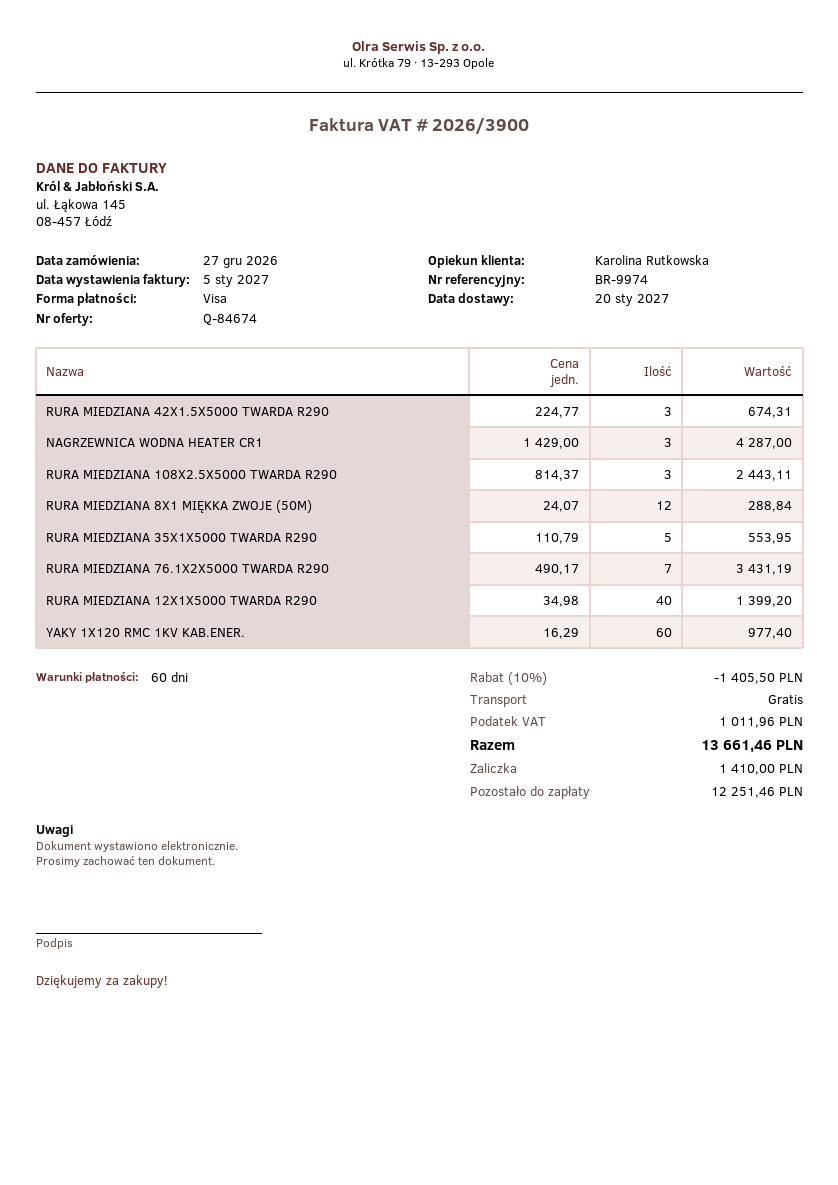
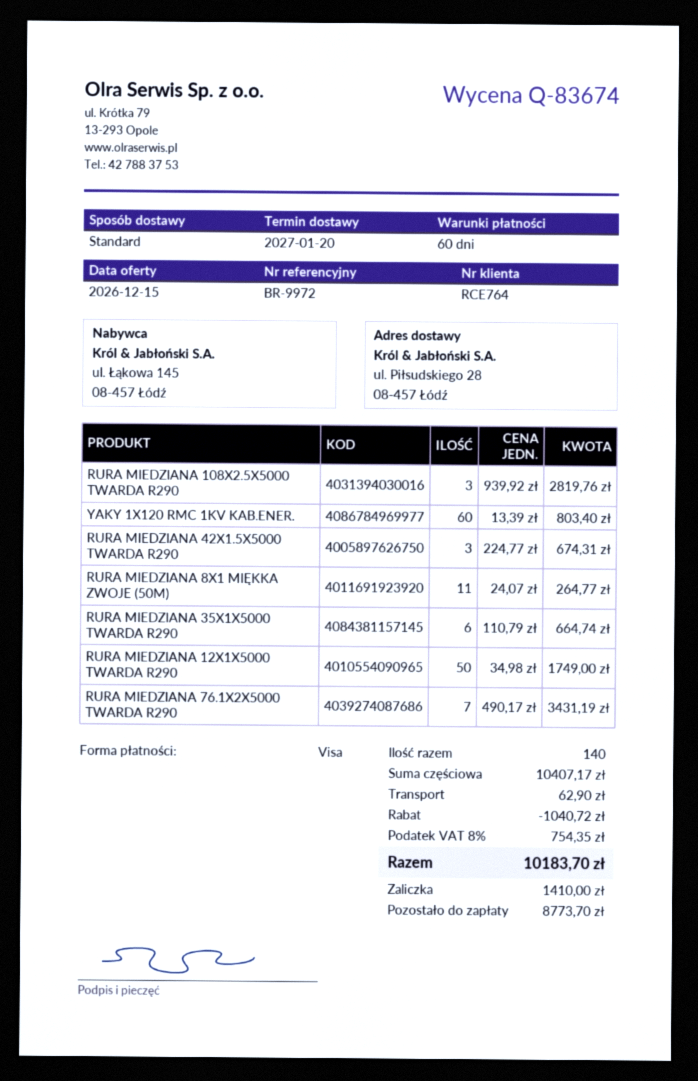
quote number: Q-84674 -> Q-83674
reference: BR-9974 -> BR-9972
NAGRZEWNICA WODNA HEATER CR1: 3 x 1429.00 = 4287.00 -> none
RURA MIEDZIANA 108X2.5X5000 TWARDA R290: 3 x 814.37 = 2443.11 -> 3 x 939.92 = 2819.76
RURA MIEDZIANA 8X1 MIĘKKA ZWOJE (50M): 12 x 24.07 = 288.84 -> 11 x 24.07 = 264.77
RURA MIEDZIANA 35X1X5000 TWARDA R290: 5 x 110.79 = 553.95 -> 6 x 110.79 = 664.74
RURA MIEDZIANA 12X1X5000 TWARDA R290: 40 x 34.98 = 1399.20 -> 50 x 34.98 = 1749.00
YAKY 1X120 RMC 1KV KAB.ENER.: 60 x 16.29 = 977.40 -> 60 x 13.39 = 803.40
discount: 1405.50 -> 1040.72
shipping: 0.00 -> 62.90
tax: 1011.96 -> 754.35
total: 13661.46 -> 10183.70
balance: 12251.46 -> 8773.70

